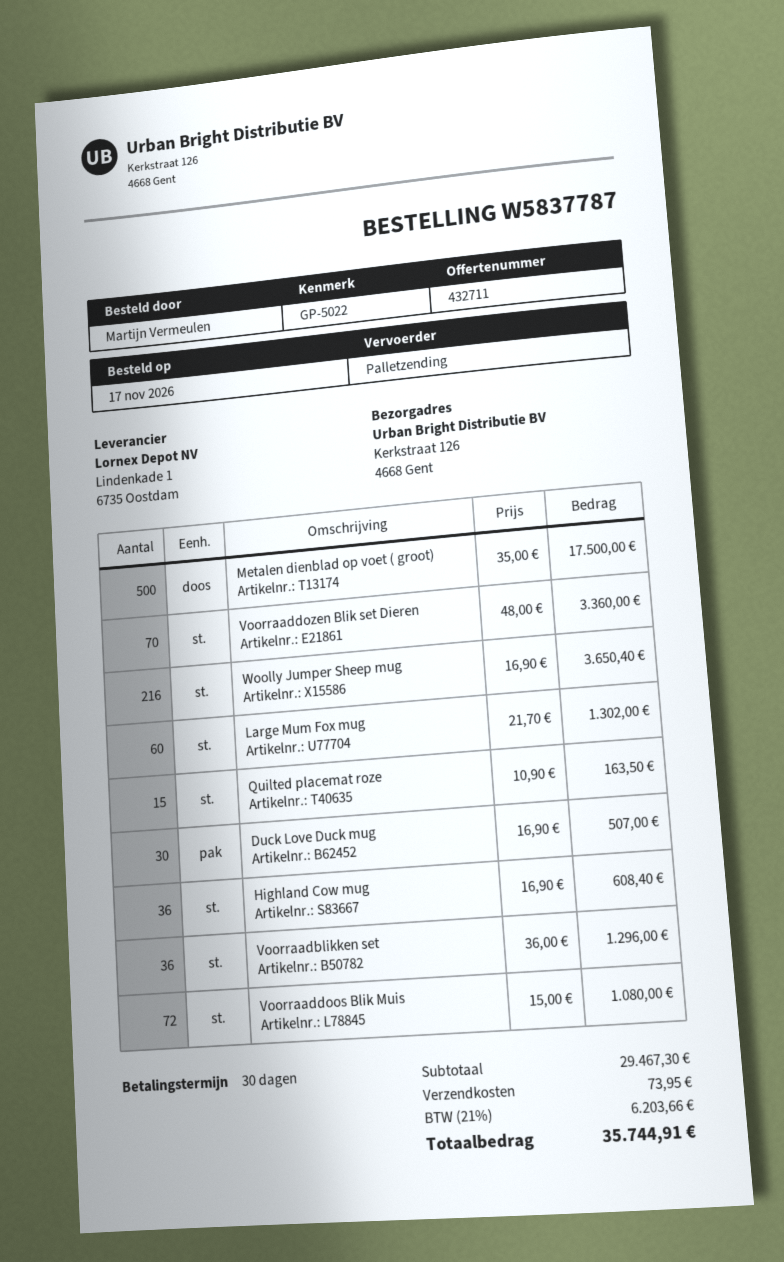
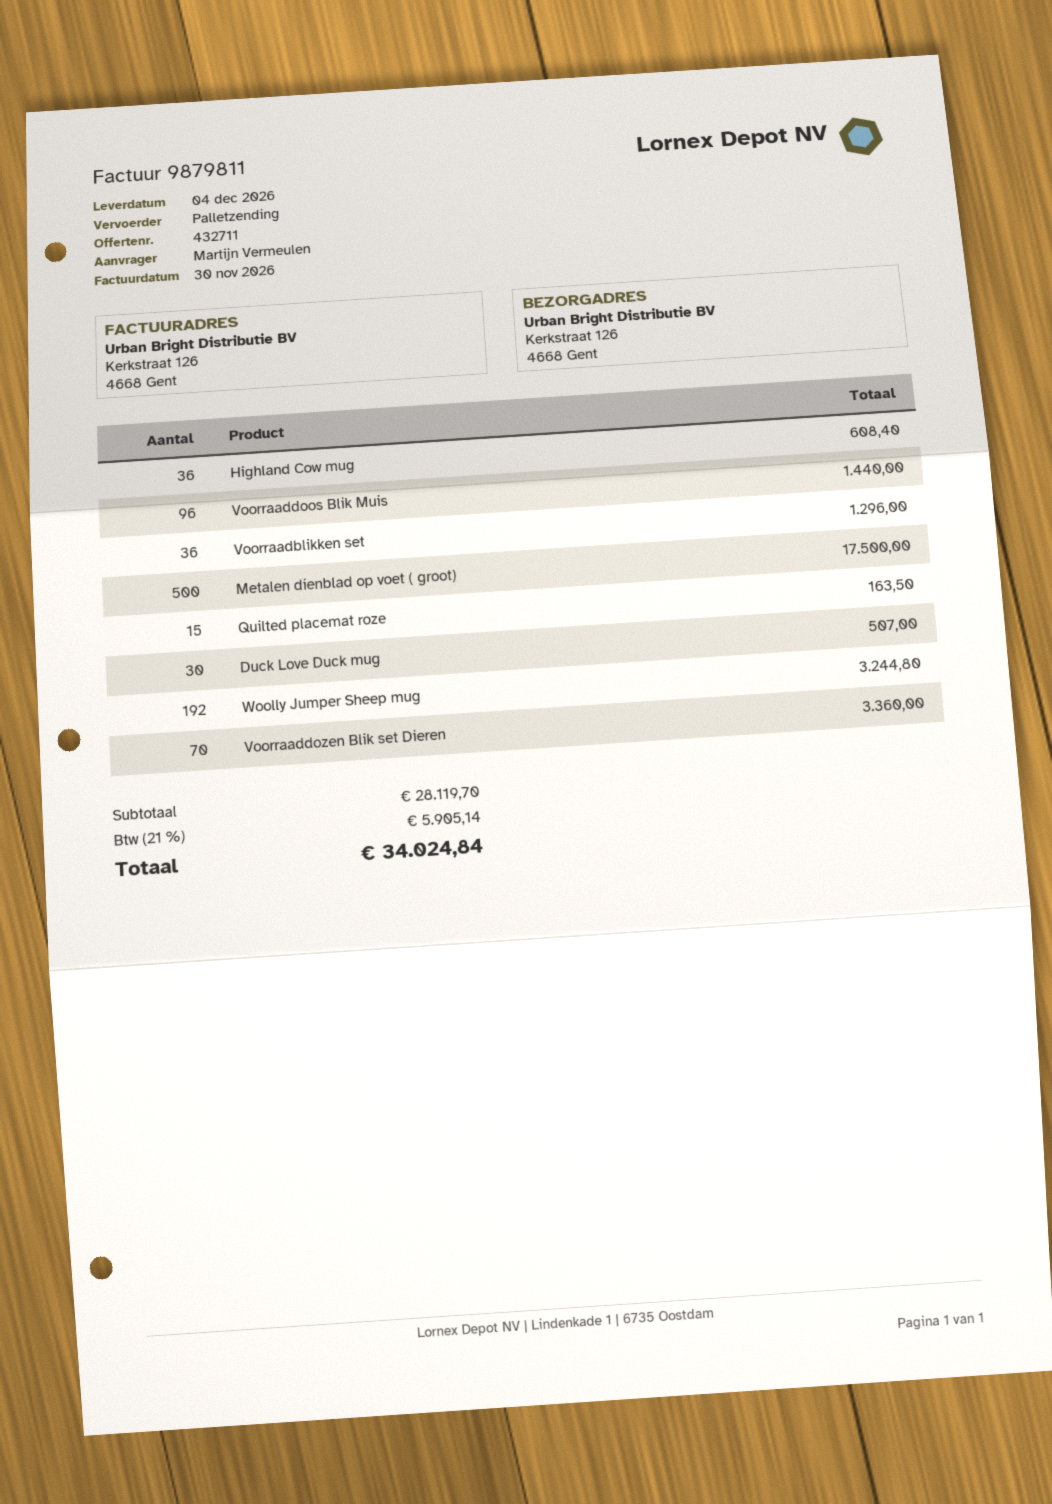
Woolly Jumper Sheep mug: 216 for 3650.40 -> 192 for 3244.80
Large Mum Fox mug: 60 for 1302.00 -> none
Voorraaddoos Blik Muis: 72 for 1080.00 -> 96 for 1440.00
subtotal: 29467.30 -> 28119.70
shipping: 73.95 -> none
tax: 21% = 6203.66 -> 21% = 5905.14
total: 35744.91 -> 34024.84

